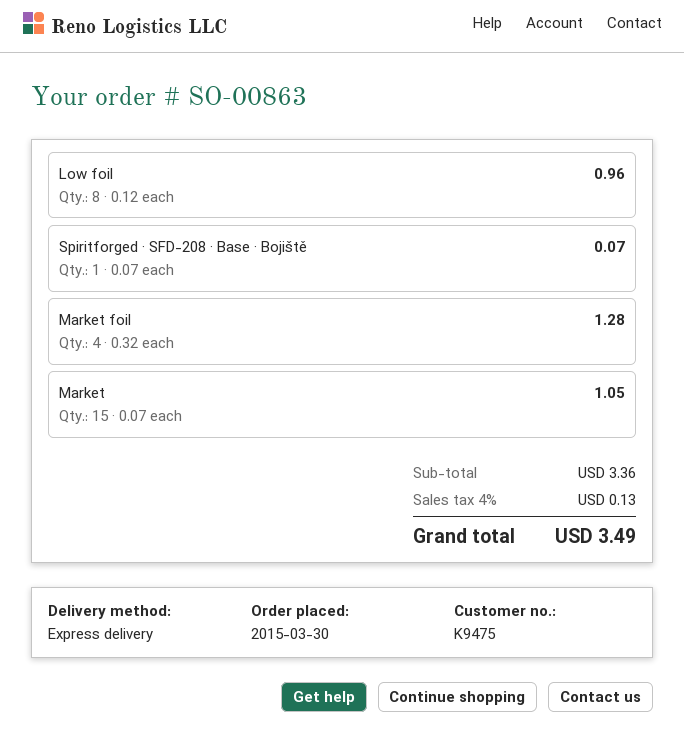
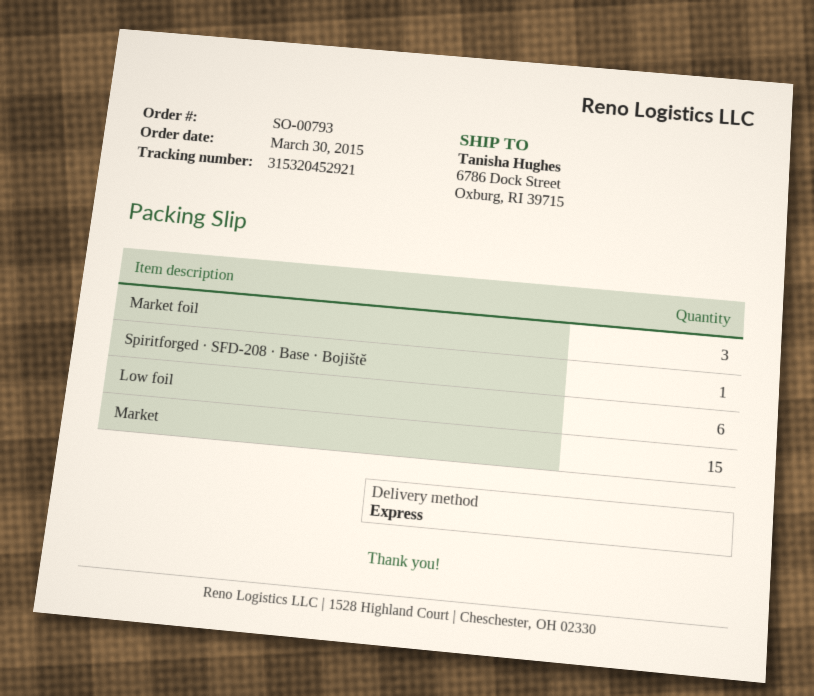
order number: SO-00863 -> SO-00793
Low foil: 8 -> 6
Market foil: 4 -> 3

